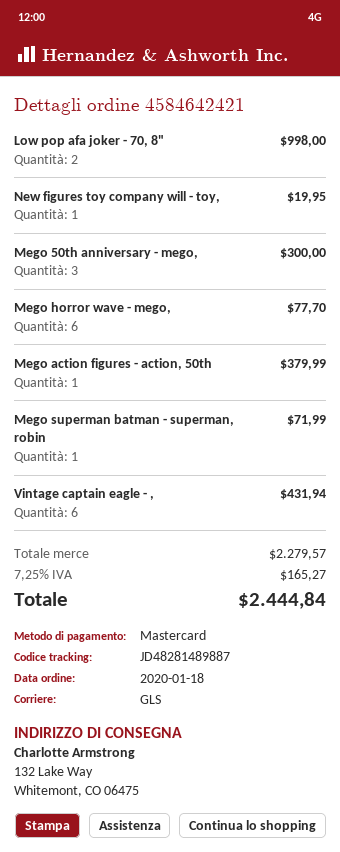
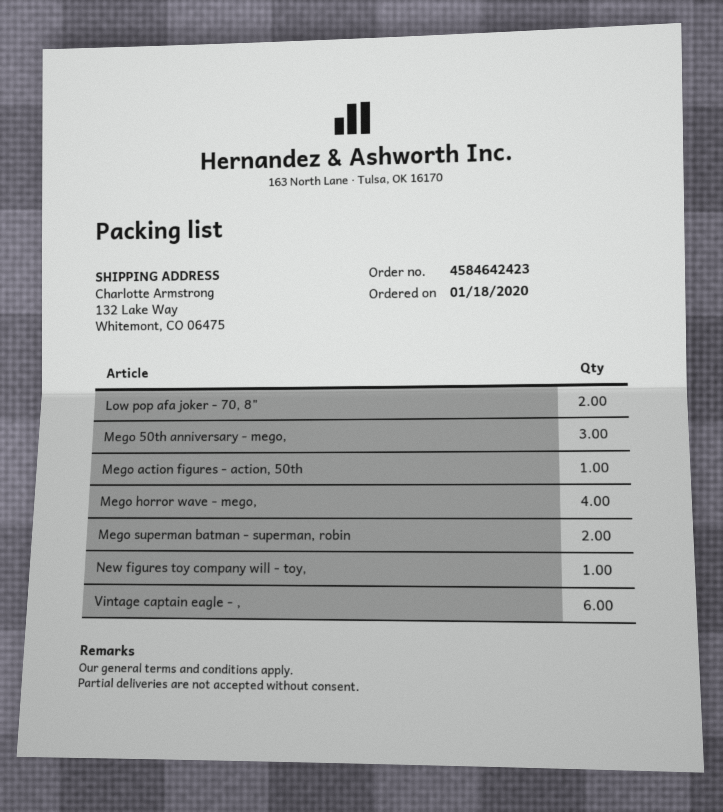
order number: 4584642421 -> 4584642423
Mego horror wave - mego,: 6 -> 4
Mego superman batman - superman, robin: 1 -> 2

